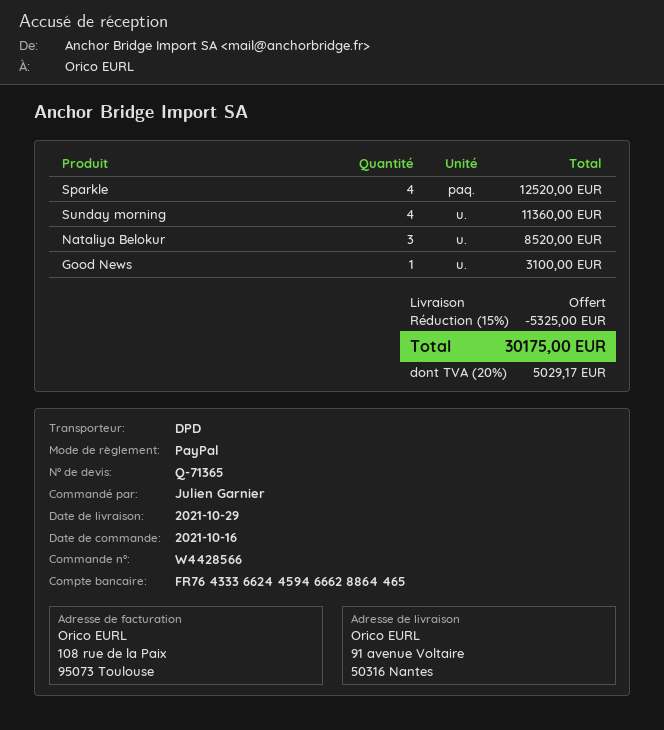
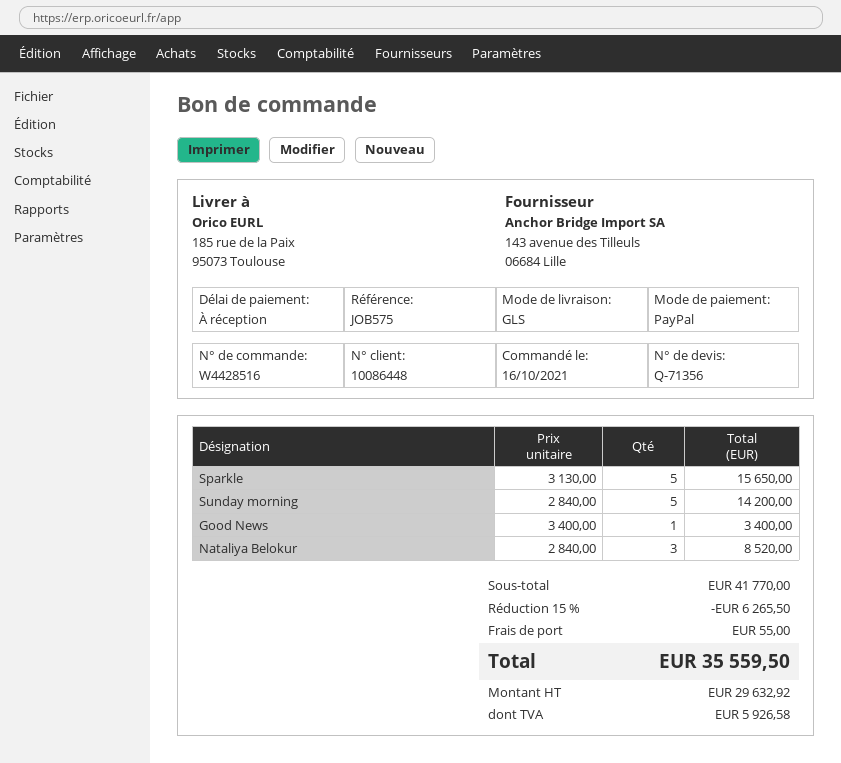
quote number: Q-71365 -> Q-71356
order number: W4428566 -> W4428516
shipping method: DPD -> GLS
ship to: 91 avenue Voltaire, 50316 Nantes -> 185 rue de la Paix, 95073 Toulouse
Sparkle: 4 for 12520.00 -> 5 for 15650.00
Sunday morning: 4 for 11360.00 -> 5 for 14200.00
Good News: 1 for 3100.00 -> 1 for 3400.00
discount: 15% = 5325.00 -> 15% = 6265.50
shipping: 0.00 -> 55.00
tax: 5029.17 -> 5926.58
total: 30175.00 -> 35559.50

